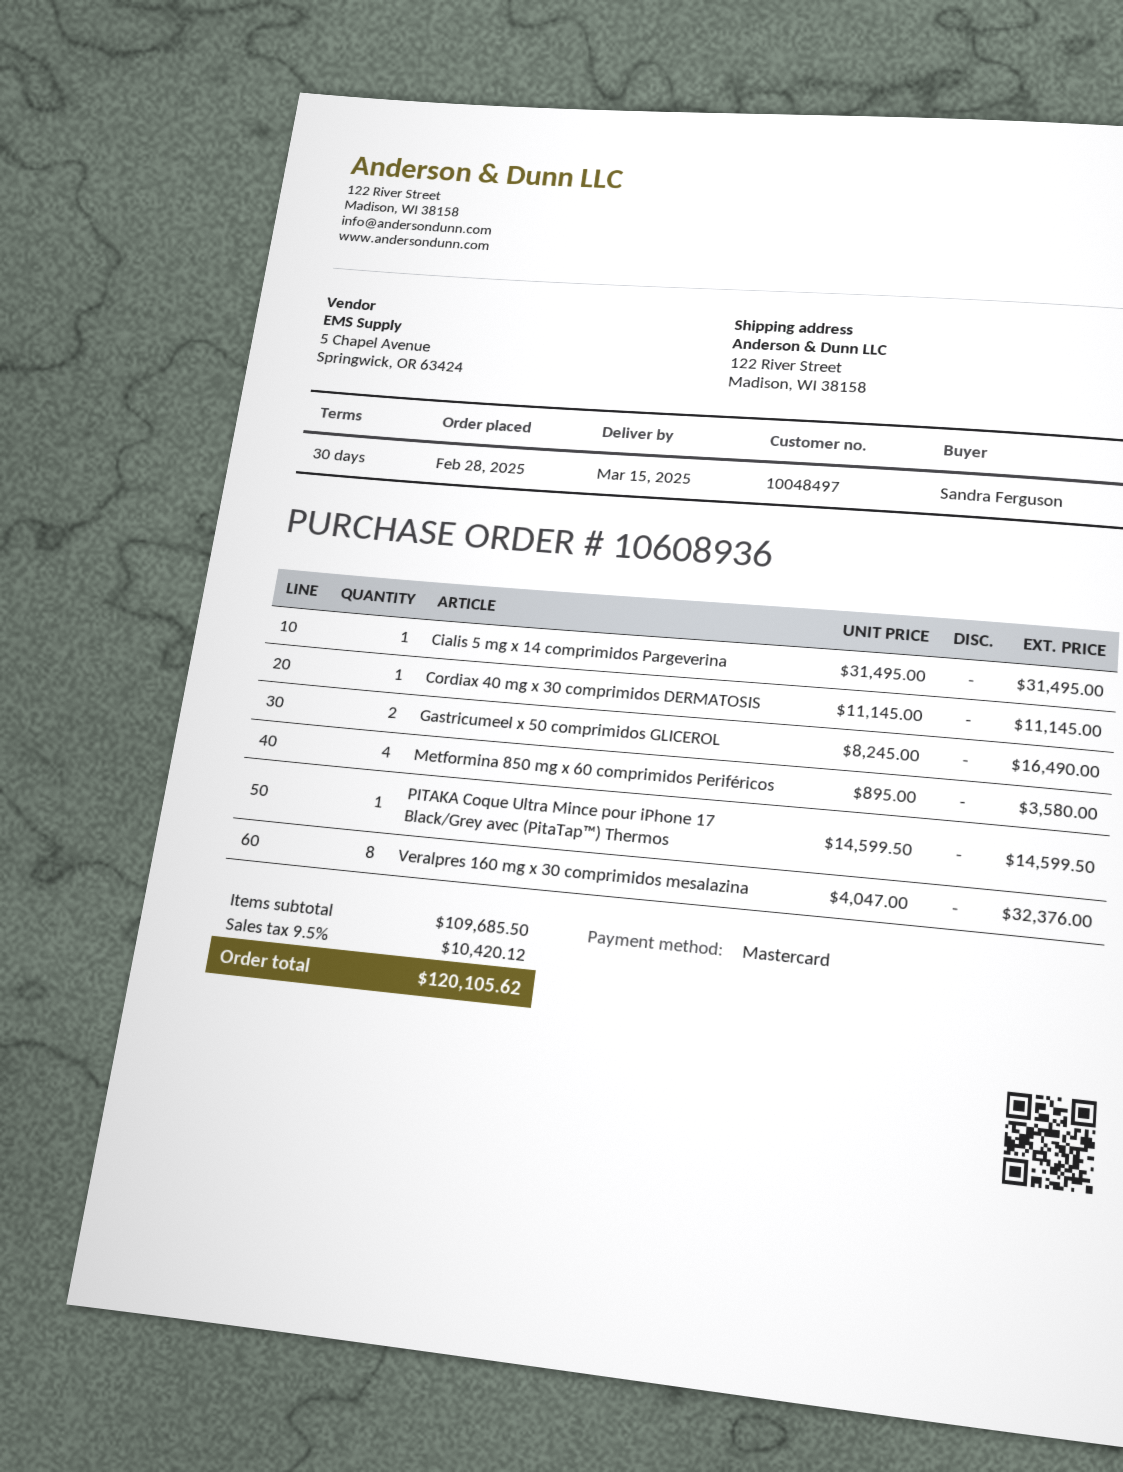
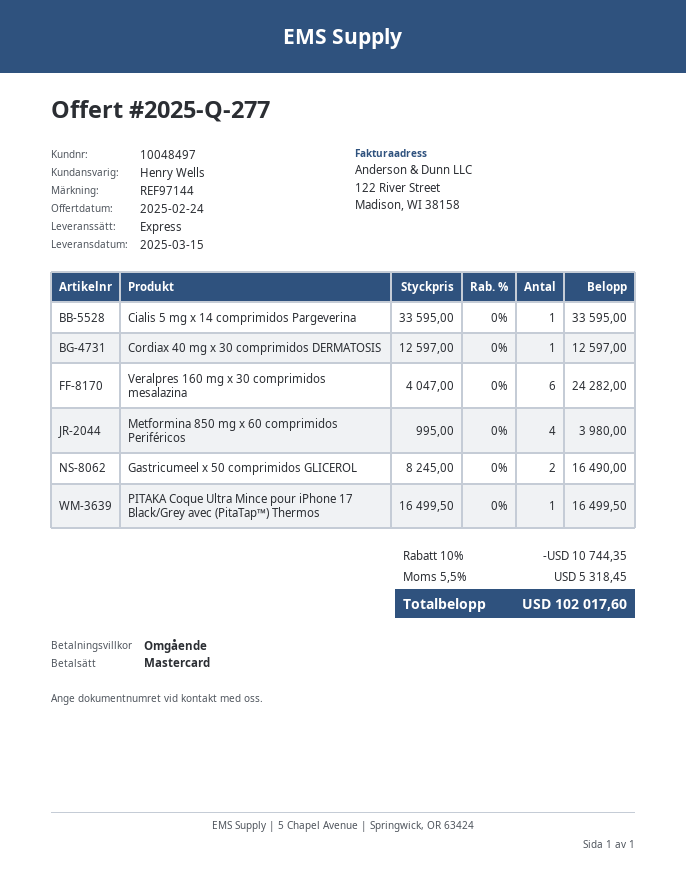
payment terms: 30 days -> on receipt
Cialis 5 mg x 14 comprimidos Pargeverina: 1 x 31495.00 = 31495.00 -> 1 x 33595.00 = 33595.00
Cordiax 40 mg x 30 comprimidos DERMATOSIS: 1 x 11145.00 = 11145.00 -> 1 x 12597.00 = 12597.00
Metformina 850 mg x 60 comprimidos Periféricos: 4 x 895.00 = 3580.00 -> 4 x 995.00 = 3980.00
PITAKA Coque Ultra Mince pour iPhone 17 Black/Grey avec (PitaTap™) Thermos: 1 x 14599.50 = 14599.50 -> 1 x 16499.50 = 16499.50
Veralpres 160 mg x 30 comprimidos mesalazina: 8 x 4047.00 = 32376.00 -> 6 x 4047.00 = 24282.00
discount: none -> 10% = 10744.35
tax: 9.5% = 10420.12 -> 5.5% = 5318.45
total: 120105.62 -> 102017.60

